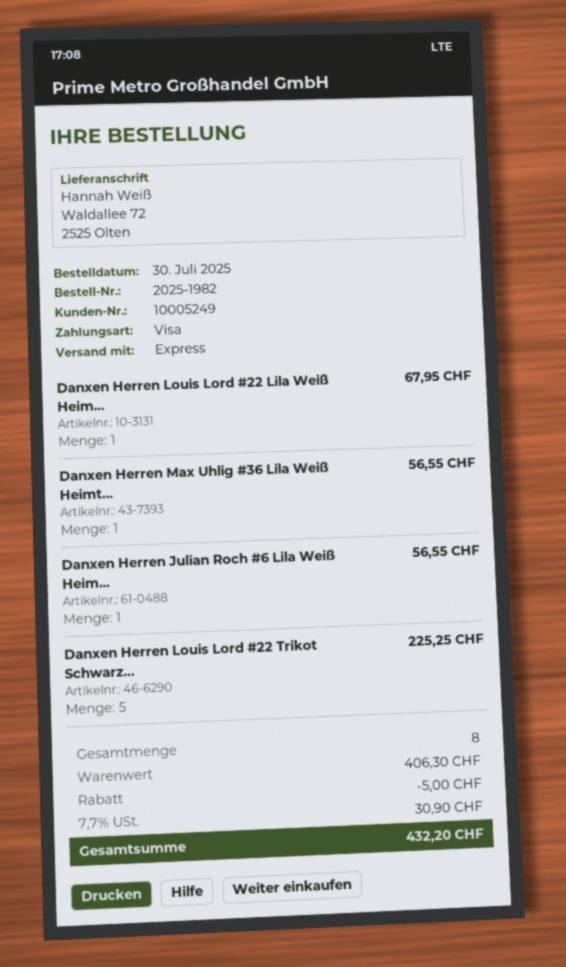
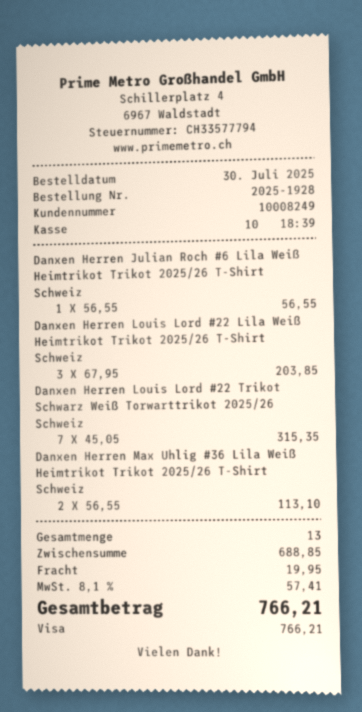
order number: 2025-1982 -> 2025-1928
customer number: 10005249 -> 10008249
Danxen Herren Louis Lord #22 Lila Weiß Heim...: 1 for 67.95 -> 3 for 203.85
Danxen Herren Max Uhlig #36 Lila Weiß Heimt...: 1 for 56.55 -> 2 for 113.10
Danxen Herren Louis Lord #22 Trikot Schwarz...: 5 for 225.25 -> 7 for 315.35
total quantity: 8 -> 13
subtotal: 406.30 -> 688.85
discount: 5.00 -> none
shipping: none -> 19.95
tax: 7.7% = 30.90 -> 8.1% = 57.41
total: 432.20 -> 766.21

